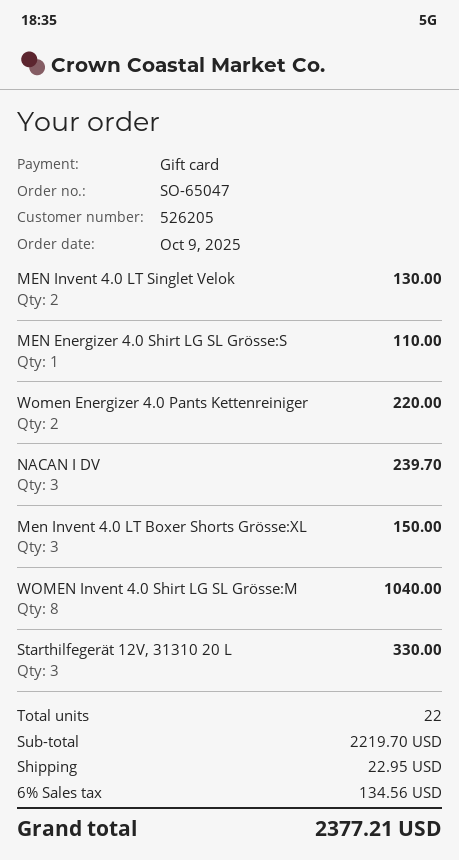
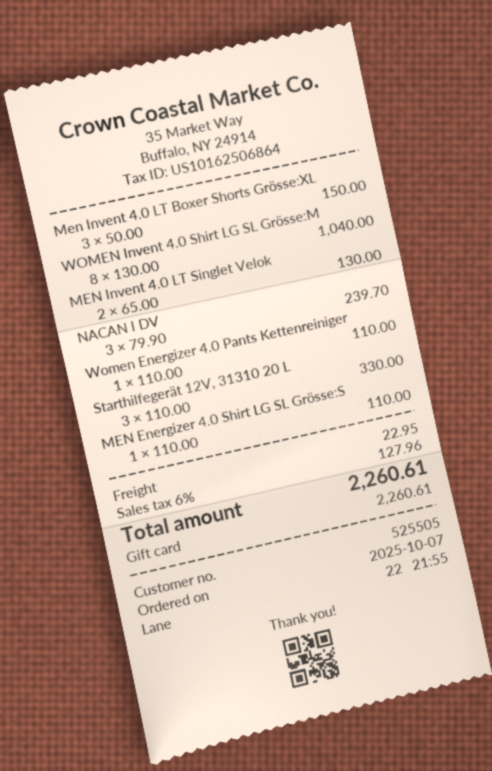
order date: 2025-10-09 -> 2025-10-07
customer number: 526205 -> 525505
Women Energizer 4.0 Pants Kettenreiniger: 2 for 220.00 -> 1 for 110.00
tax: 6% = 134.56 -> 6% = 127.96
total: 2377.21 -> 2260.61

